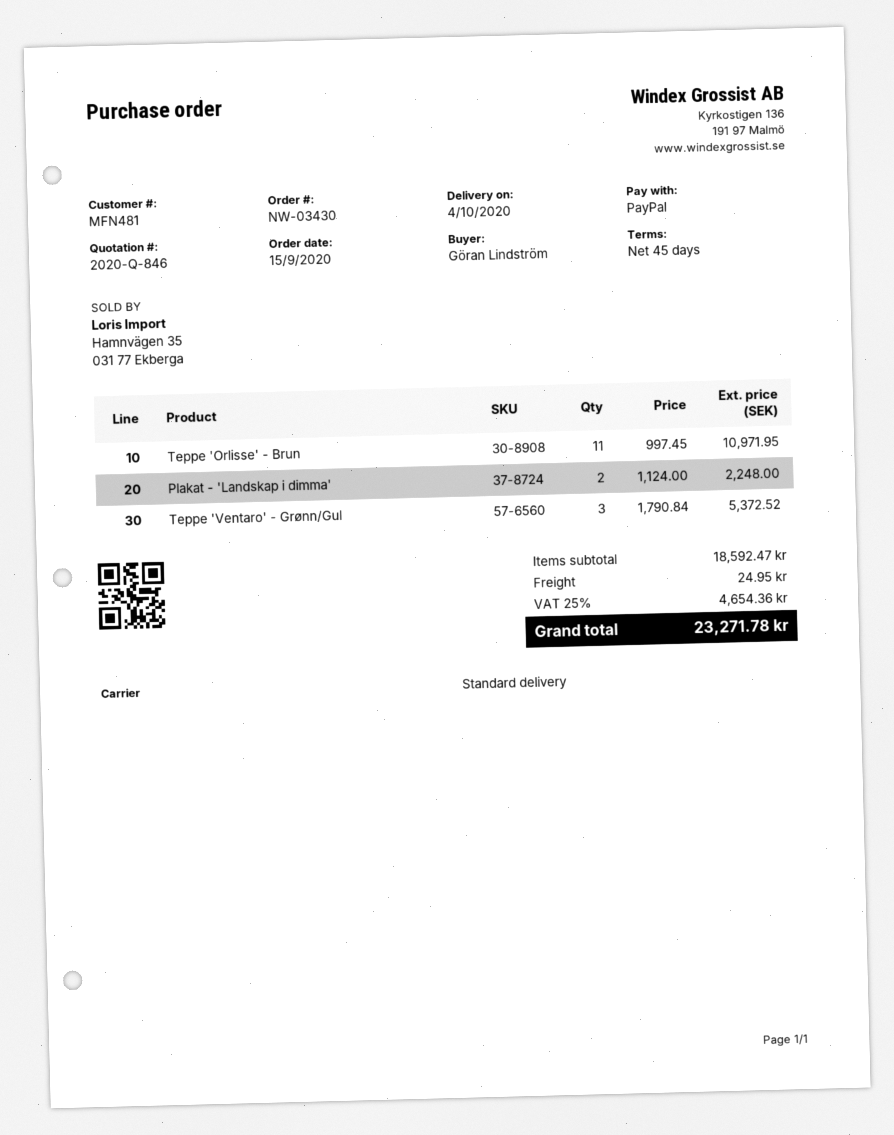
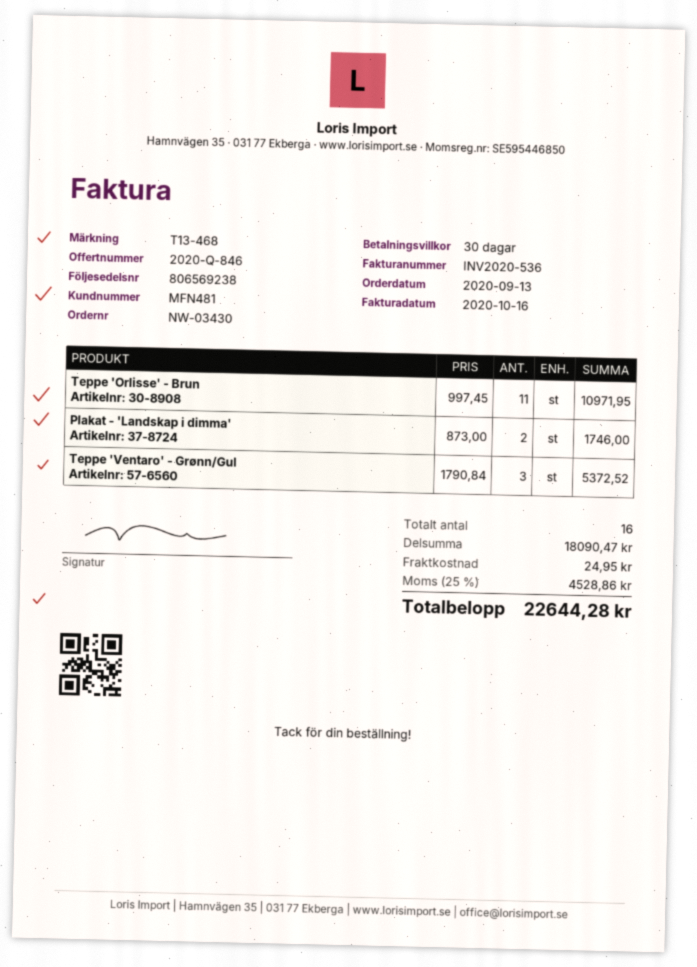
order date: 2020-09-15 -> 2020-09-13
payment terms: 45 days -> 30 days
Plakat - 'Landskap i dimma': 2 x 1124.00 = 2248.00 -> 2 x 873.00 = 1746.00
subtotal: 18592.47 -> 18090.47
tax: 25% = 4654.36 -> 25% = 4528.86
total: 23271.78 -> 22644.28

